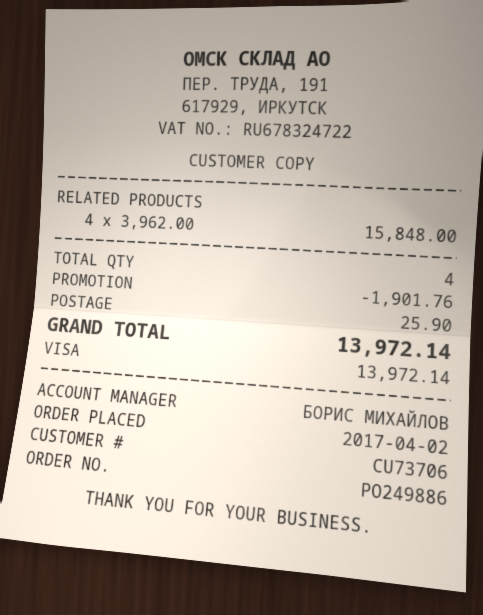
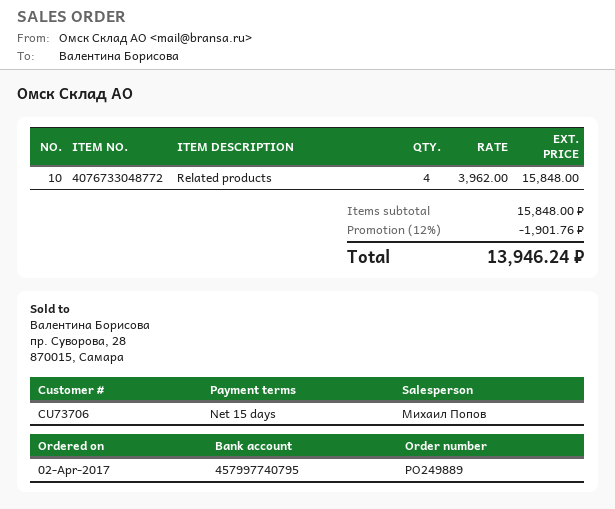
order number: PO249886 -> PO249889
sales rep: БОРИС МИХАЙЛОВ -> Михаил Попов
shipping: 25.90 -> none
total: 13972.14 -> 13946.24

